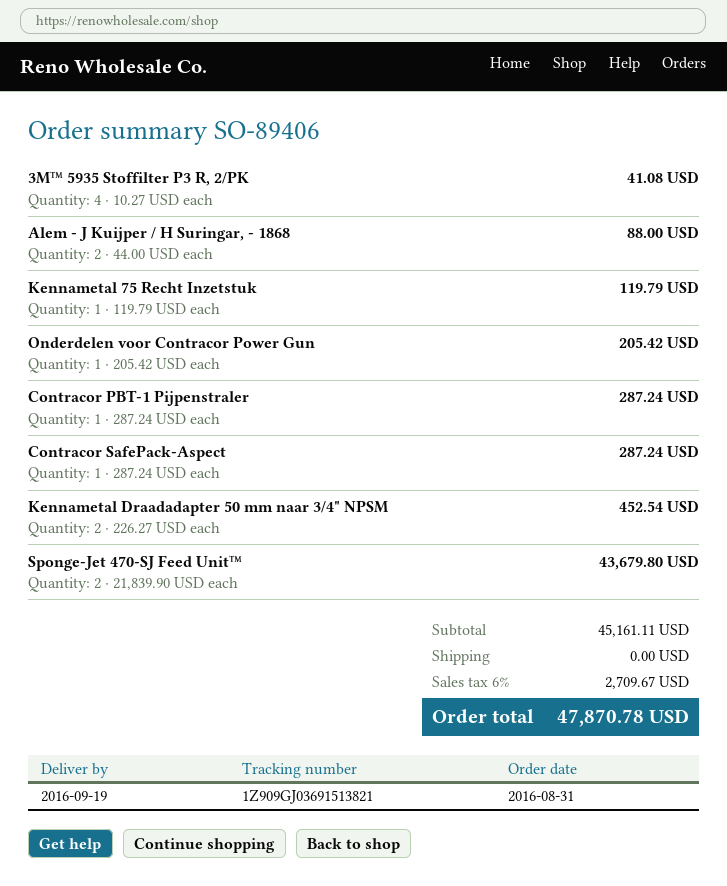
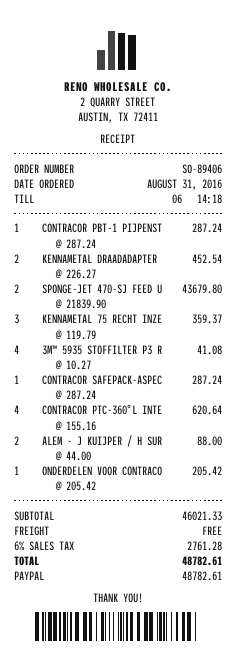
Kennametal 75 Recht Inzetstuk: 1 x 119.79 = 119.79 -> 3 x 119.79 = 359.37
CONTRACOR PTC-360°L INTE: none -> 4 x 155.16 = 620.64
subtotal: 45161.11 -> 46021.33
tax: 6% = 2709.67 -> 6% = 2761.28
total: 47870.78 -> 48782.61

